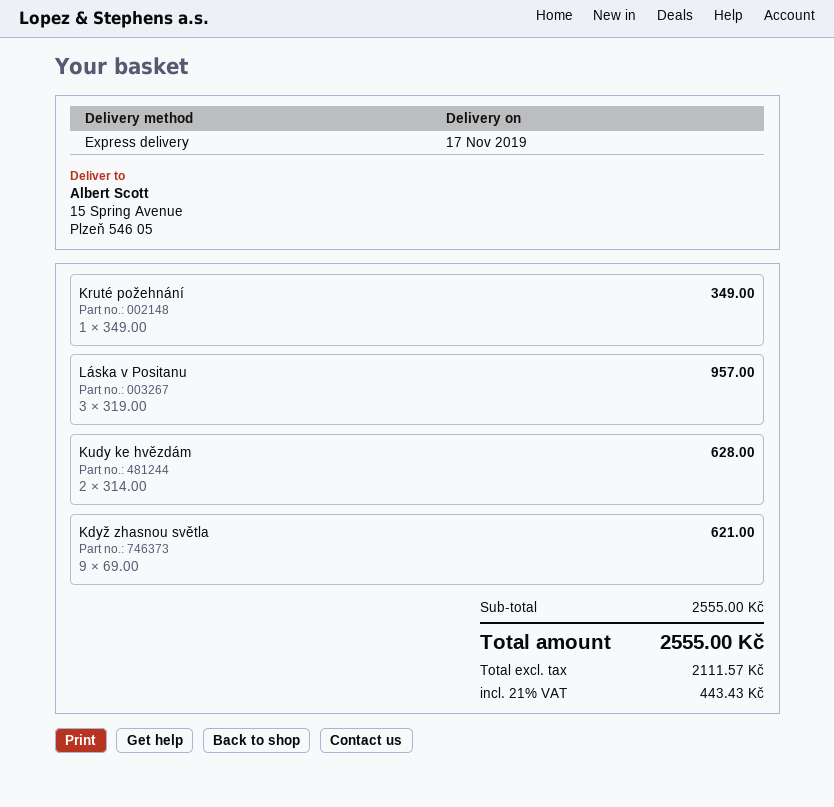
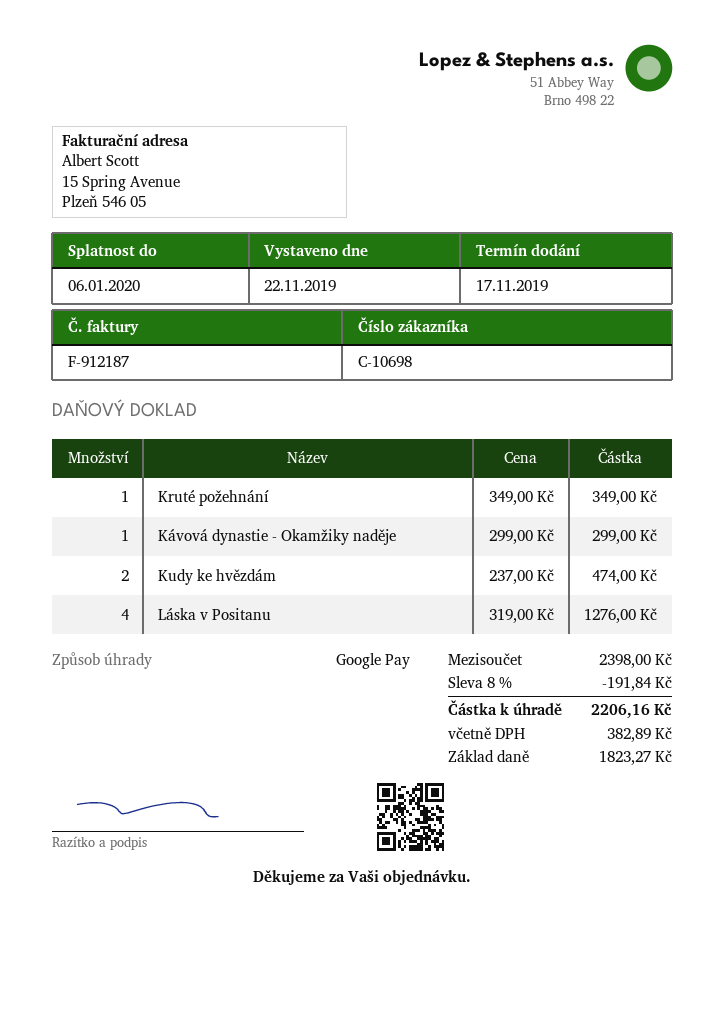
Láska v Positanu: 3 x 319.00 = 957.00 -> 4 x 319.00 = 1276.00
Kudy ke hvězdám: 2 x 314.00 = 628.00 -> 2 x 237.00 = 474.00
Když zhasnou světla: 9 x 69.00 = 621.00 -> none
Kávová dynastie - Okamžiky naděje: none -> 1 x 299.00 = 299.00
subtotal: 2555.00 -> 2398.00
discount: none -> 8% = 191.84
net: 2111.57 -> 1823.27
tax: 443.43 -> 382.89
total: 2555.00 -> 2206.16

